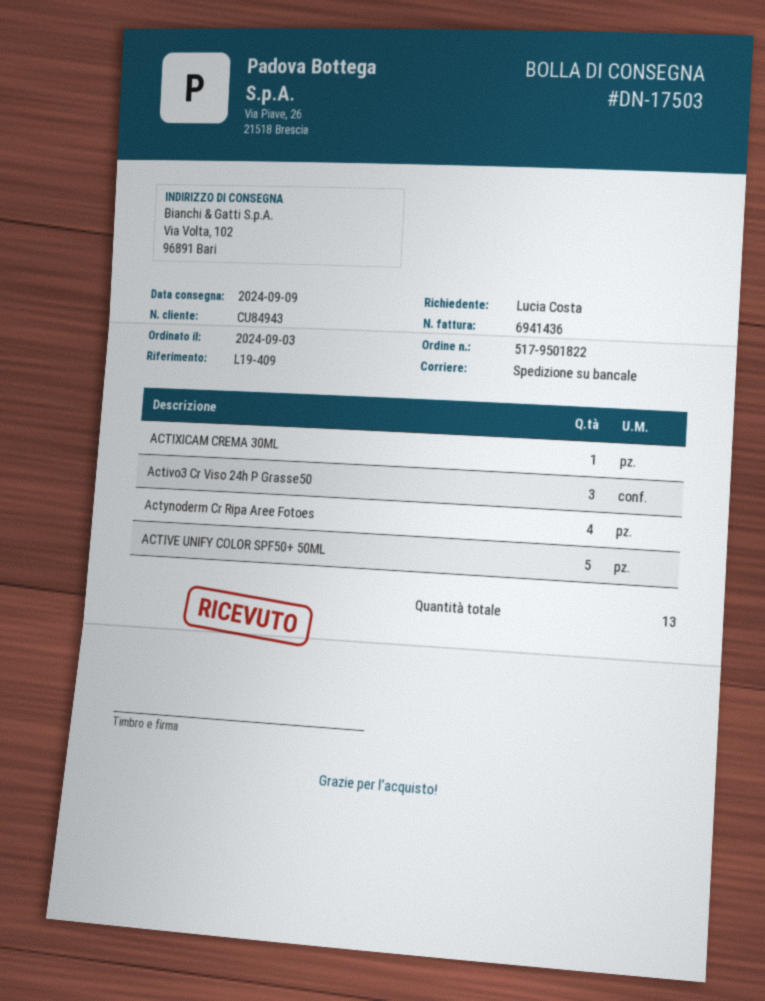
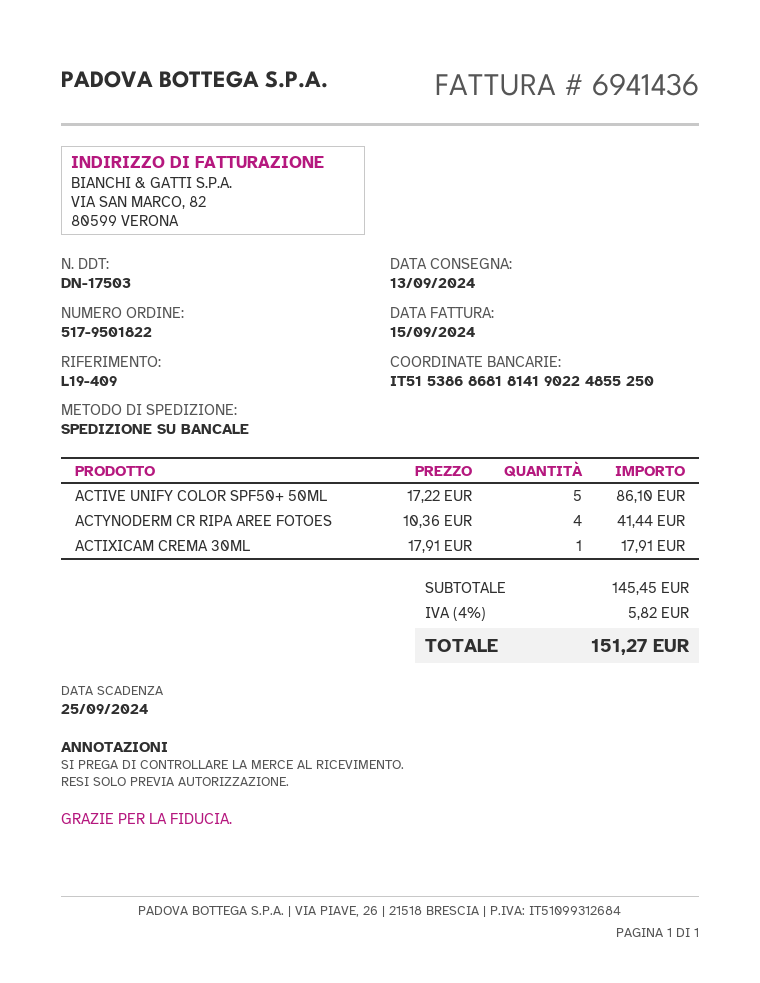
delivery date: 2024-09-09 -> 2024-09-13
Activo3 Cr Viso 24h P Grasse50: 3 -> none

